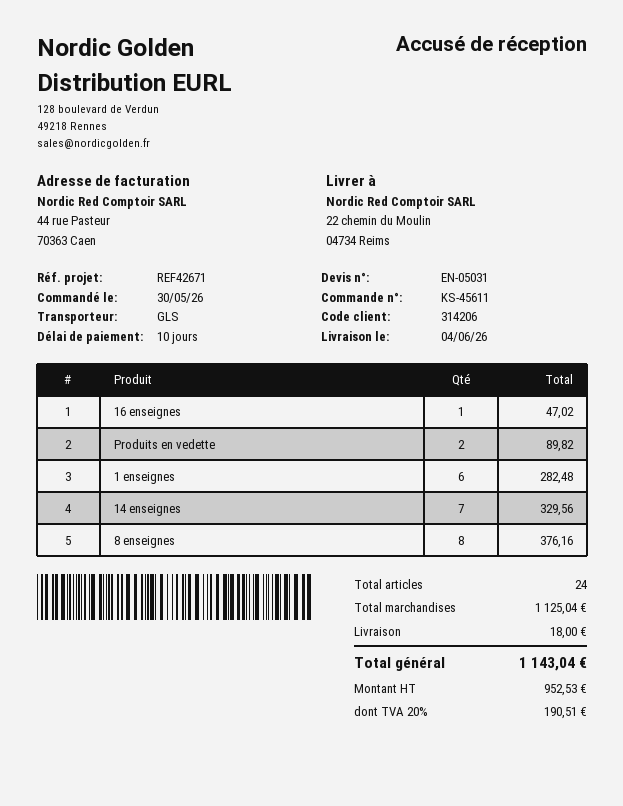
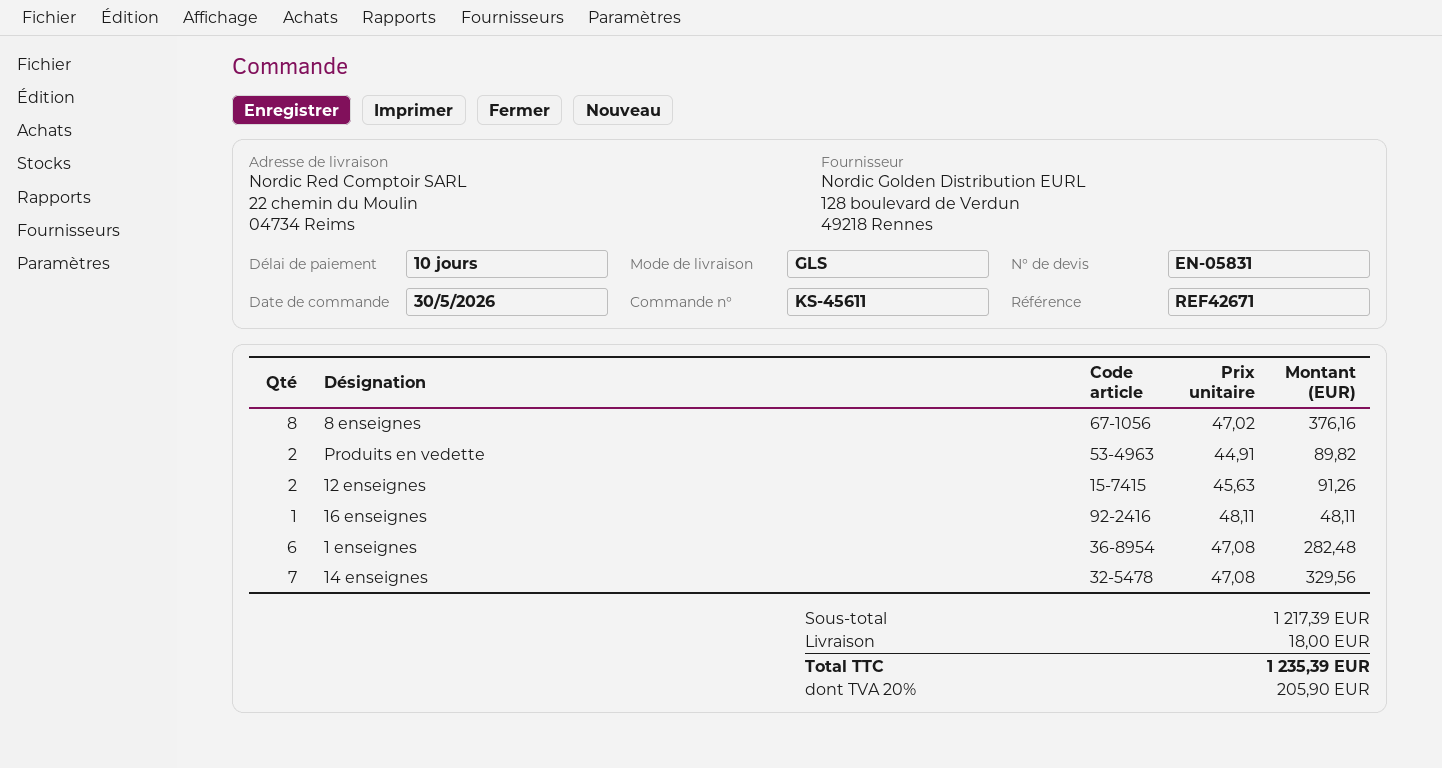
quote number: EN-05031 -> EN-05831
16 enseignes: 1 for 47.02 -> 1 for 48.11
12 enseignes: none -> 2 for 91.26
subtotal: 1125.04 -> 1217.39
tax: 20% = 190.51 -> 20% = 205.90
total: 1143.04 -> 1235.39

